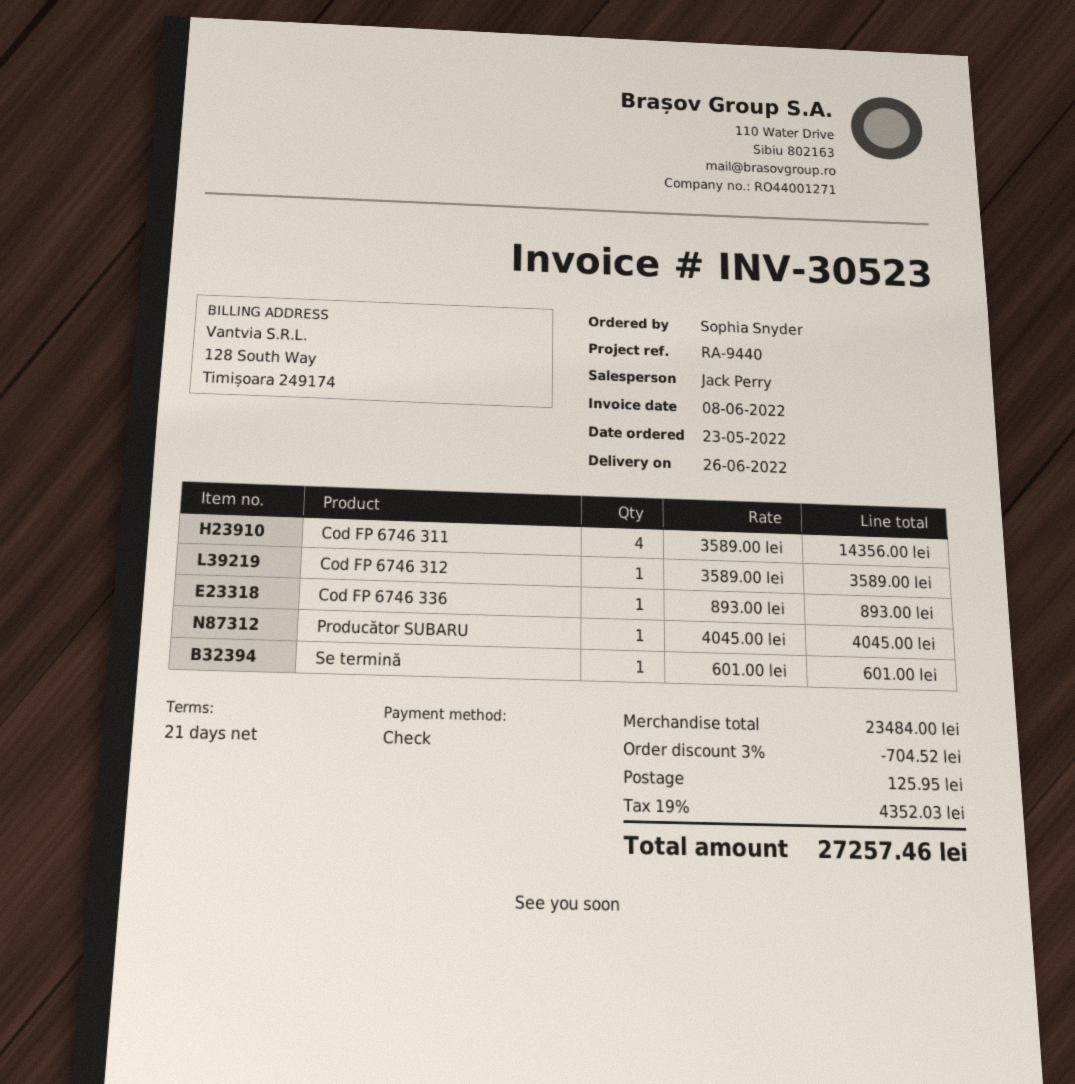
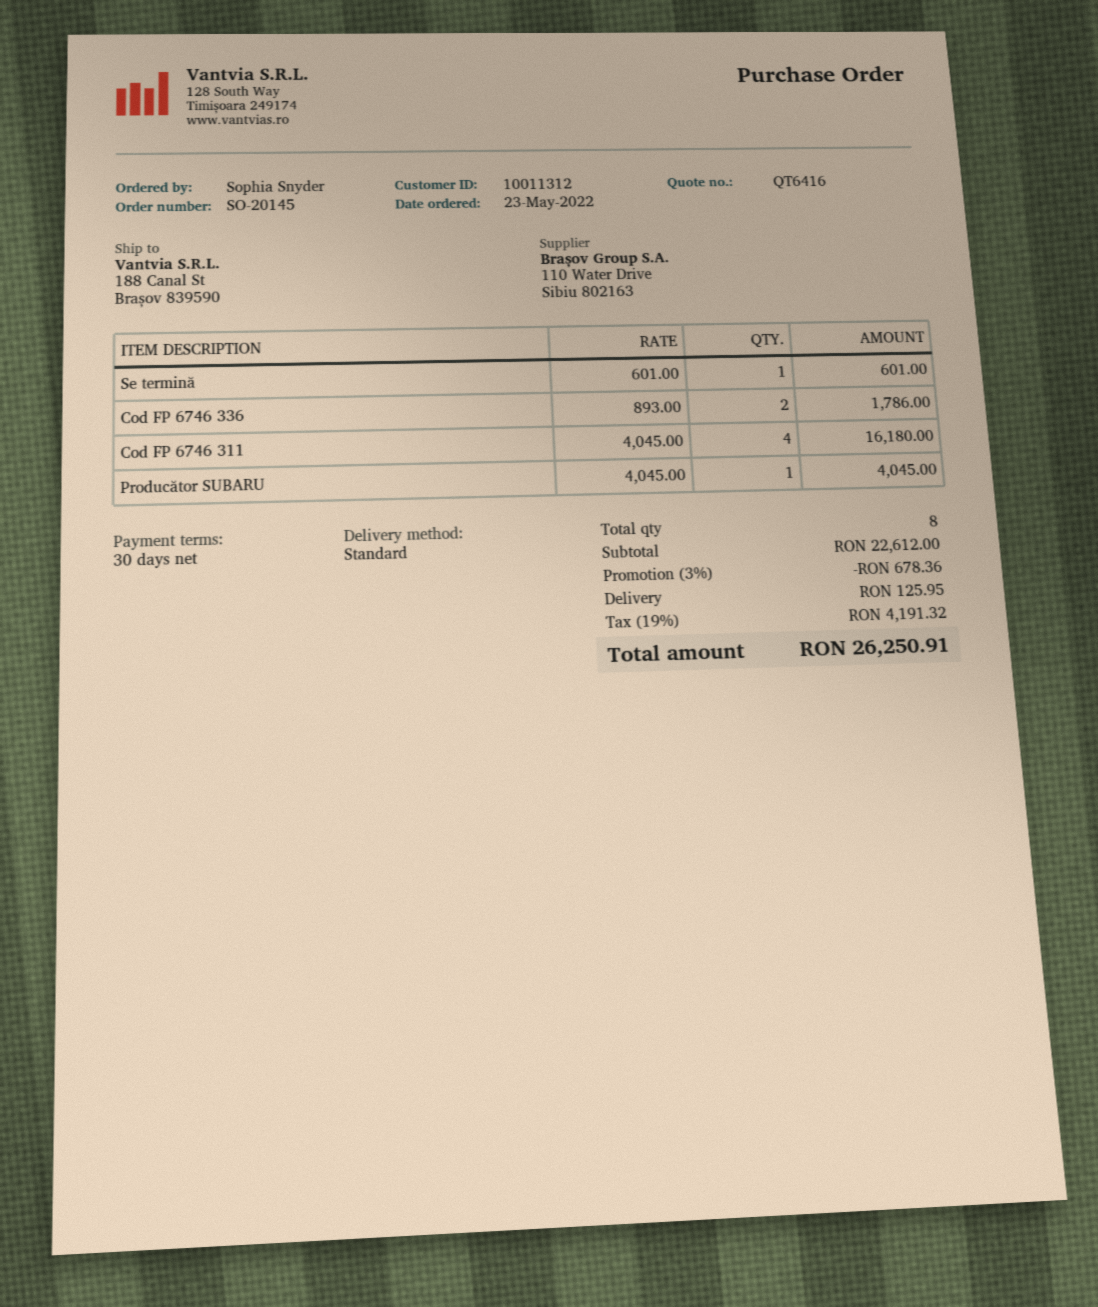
payment terms: 21 days -> 30 days
Cod FP 6746 311: 4 x 3589.00 = 14356.00 -> 4 x 4045.00 = 16180.00
Cod FP 6746 312: 1 x 3589.00 = 3589.00 -> none
Cod FP 6746 336: 1 x 893.00 = 893.00 -> 2 x 893.00 = 1786.00
subtotal: 23484.00 -> 22612.00
discount: 3% = 704.52 -> 3% = 678.36
tax: 19% = 4352.03 -> 19% = 4191.32
total: 27257.46 -> 26250.91

